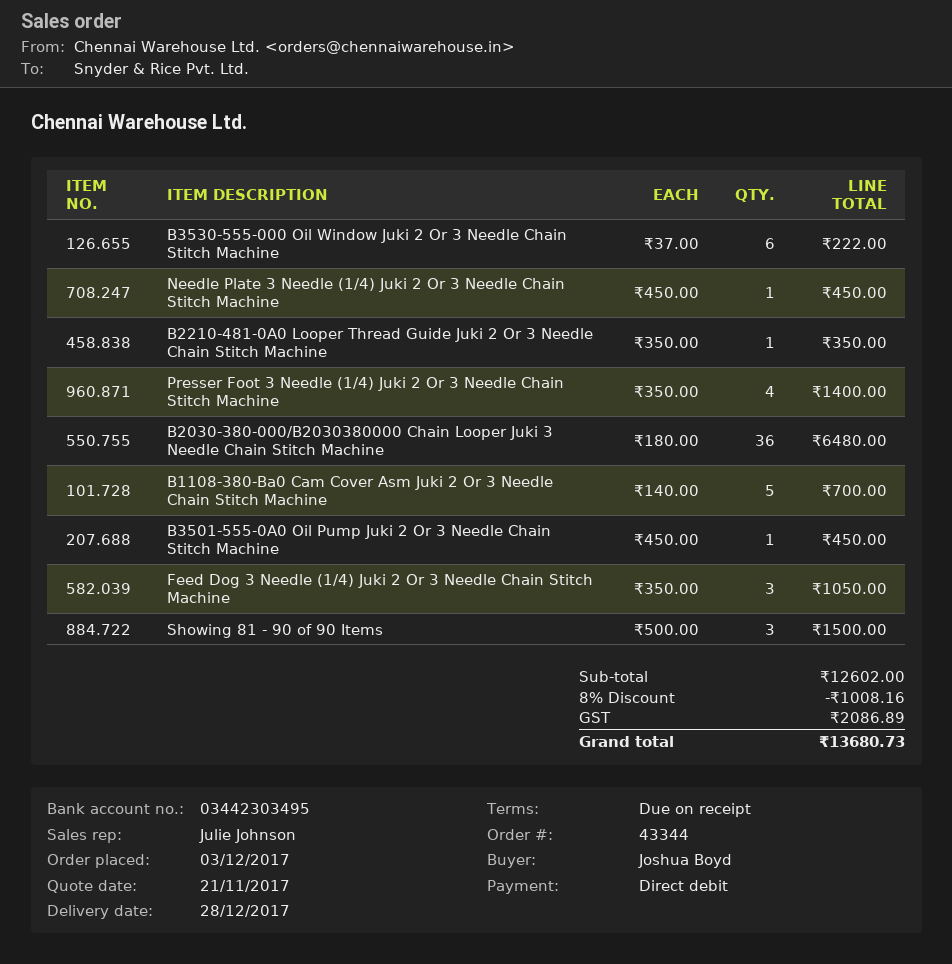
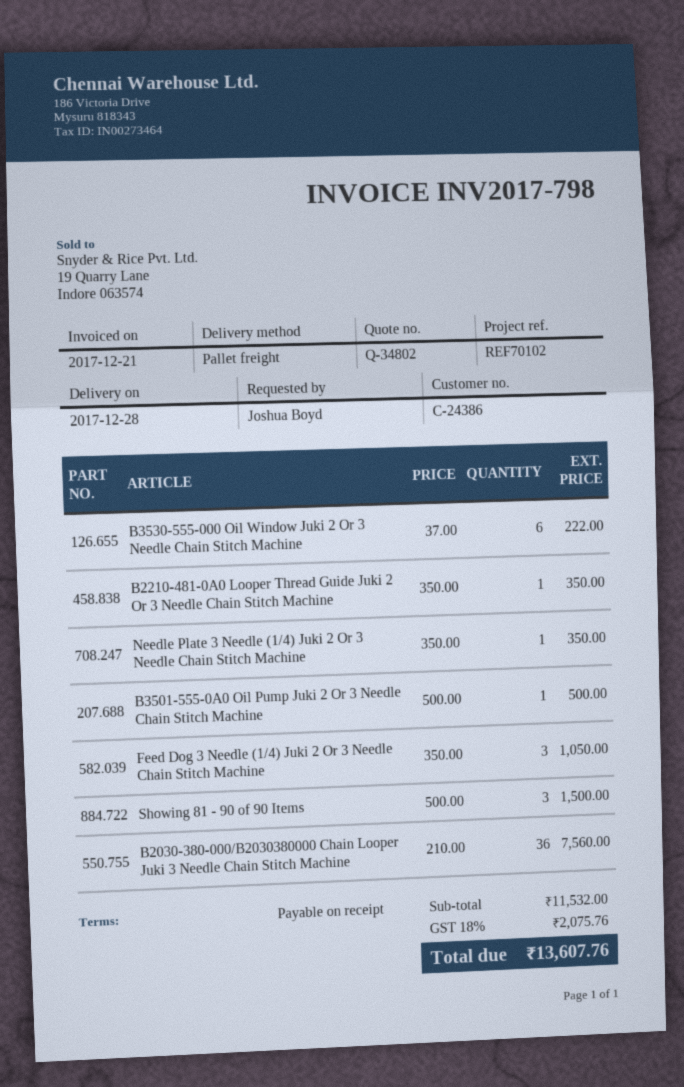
Needle Plate 3 Needle (1/4) Juki 2 Or 3 Needle Chain Stitch Machine: 1 x 450.00 = 450.00 -> 1 x 350.00 = 350.00
Presser Foot 3 Needle (1/4) Juki 2 Or 3 Needle Chain Stitch Machine: 4 x 350.00 = 1400.00 -> none
B2030-380-000/B2030380000 Chain Looper Juki 3 Needle Chain Stitch Machine: 36 x 180.00 = 6480.00 -> 36 x 210.00 = 7560.00
B1108-380-Ba0 Cam Cover Asm Juki 2 Or 3 Needle Chain Stitch Machine: 5 x 140.00 = 700.00 -> none
B3501-555-0A0 Oil Pump Juki 2 Or 3 Needle Chain Stitch Machine: 1 x 450.00 = 450.00 -> 1 x 500.00 = 500.00
subtotal: 12602.00 -> 11532.00
discount: 8% = 1008.16 -> none
tax: 2086.89 -> 2075.76
total: 13680.73 -> 13607.76

